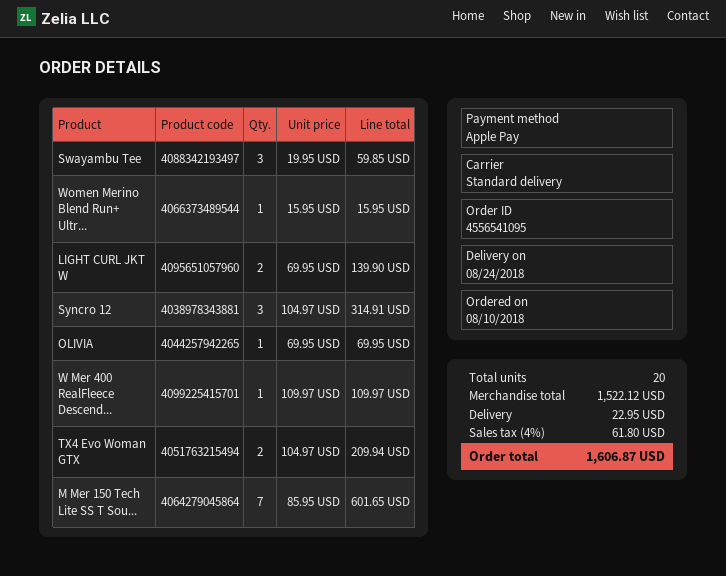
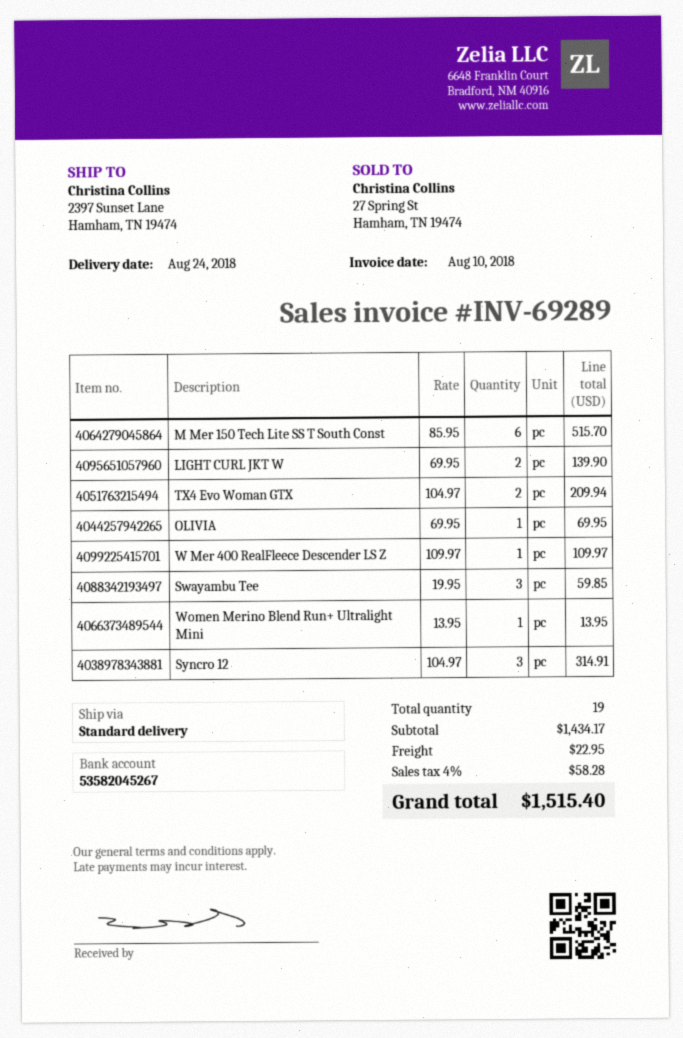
Women Merino Blend Run+ Ultr...: 1 x 15.95 = 15.95 -> 1 x 13.95 = 13.95
M Mer 150 Tech Lite SS T Sou...: 7 x 85.95 = 601.65 -> 6 x 85.95 = 515.70
total quantity: 20 -> 19
subtotal: 1522.12 -> 1434.17
tax: 4% = 61.80 -> 4% = 58.28
total: 1606.87 -> 1515.40

